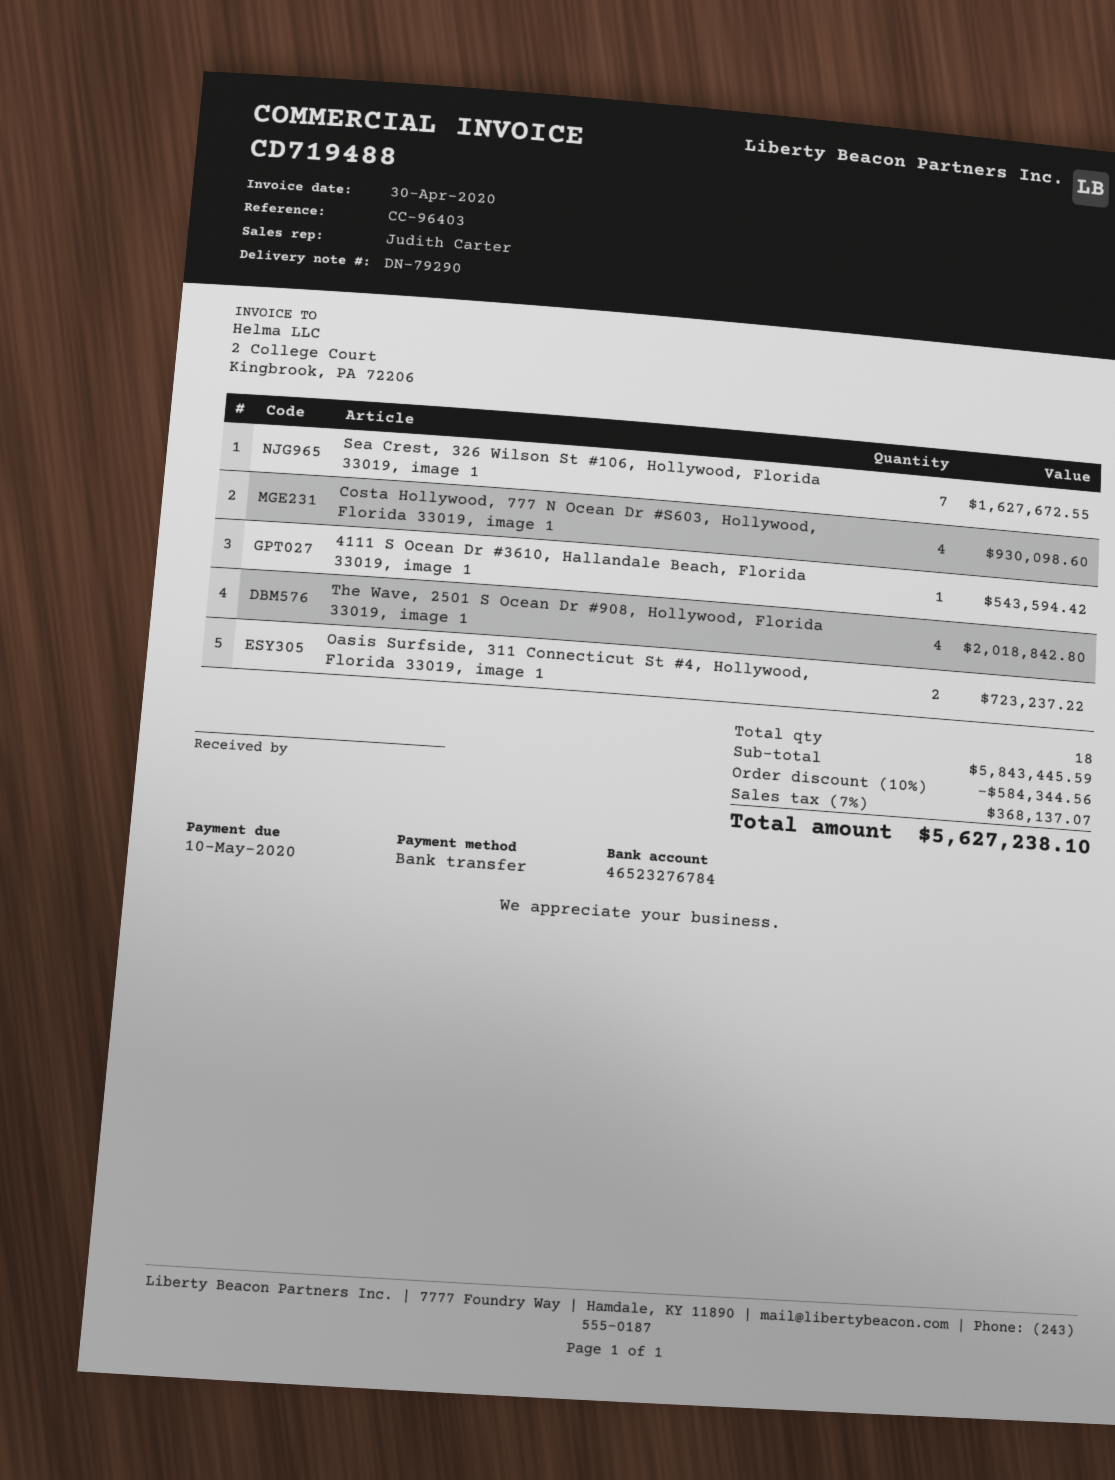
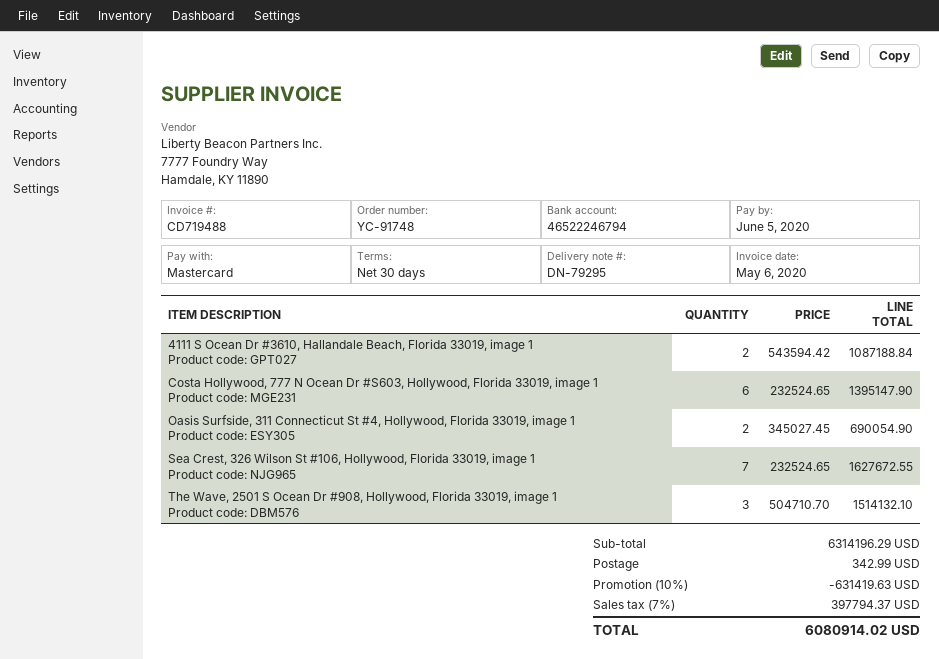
delivery note number: DN-79290 -> DN-79295
invoice date: 2020-04-30 -> 2020-05-06
due date: 2020-05-10 -> 2020-06-05
payment method: bank transfer -> Mastercard
bank account: 46523276784 -> 46522246794
Costa Hollywood, 777 N Ocean Dr #S603, Hollywood, Florida 33019, image 1: 4 for 930098.60 -> 6 for 1395147.90
4111 S Ocean Dr #3610, Hallandale Beach, Florida 33019, image 1: 1 for 543594.42 -> 2 for 1087188.84
The Wave, 2501 S Ocean Dr #908, Hollywood, Florida 33019, image 1: 4 for 2018842.80 -> 3 for 1514132.10
Oasis Surfside, 311 Connecticut St #4, Hollywood, Florida 33019, image 1: 2 for 723237.22 -> 2 for 690054.90
subtotal: 5843445.59 -> 6314196.29
discount: 10% = 584344.56 -> 10% = 631419.63
shipping: none -> 342.99
tax: 7% = 368137.07 -> 7% = 397794.37
total: 5627238.10 -> 6080914.02

